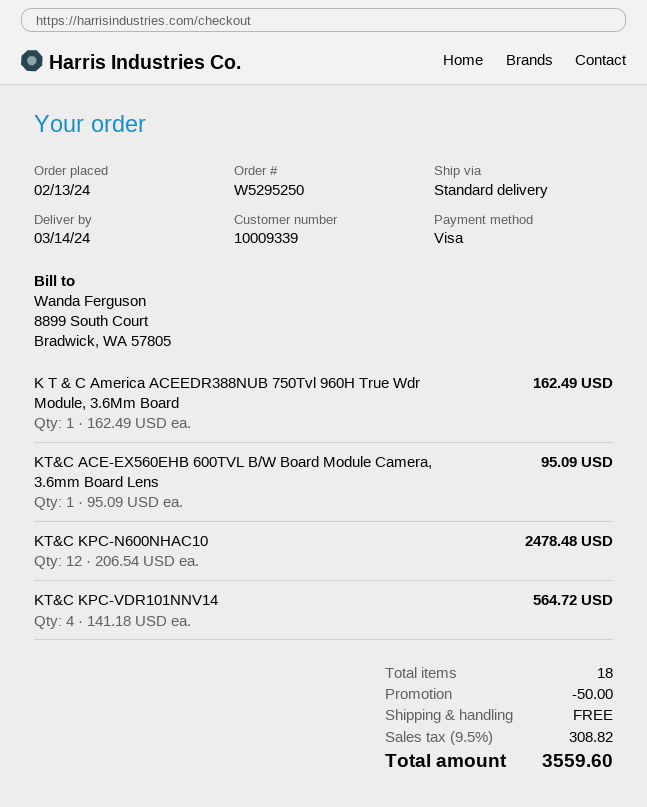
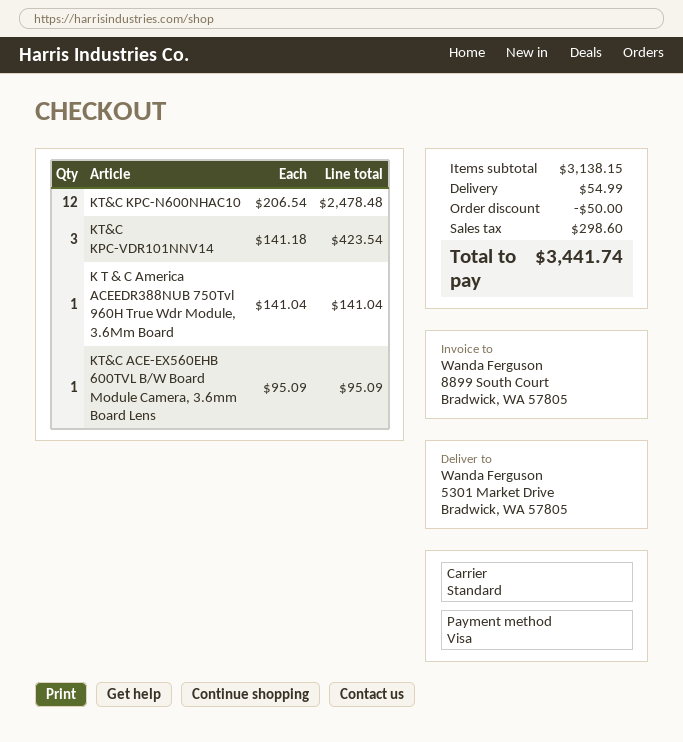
K T & C America ACEEDR388NUB 750Tvl 960H True Wdr Module, 3.6Mm Board: 1 x 162.49 = 162.49 -> 1 x 141.04 = 141.04
KT&C KPC-VDR101NNV14: 4 x 141.18 = 564.72 -> 3 x 141.18 = 423.54
shipping: 0.00 -> 54.99
tax: 308.82 -> 298.60
total: 3559.60 -> 3441.74

